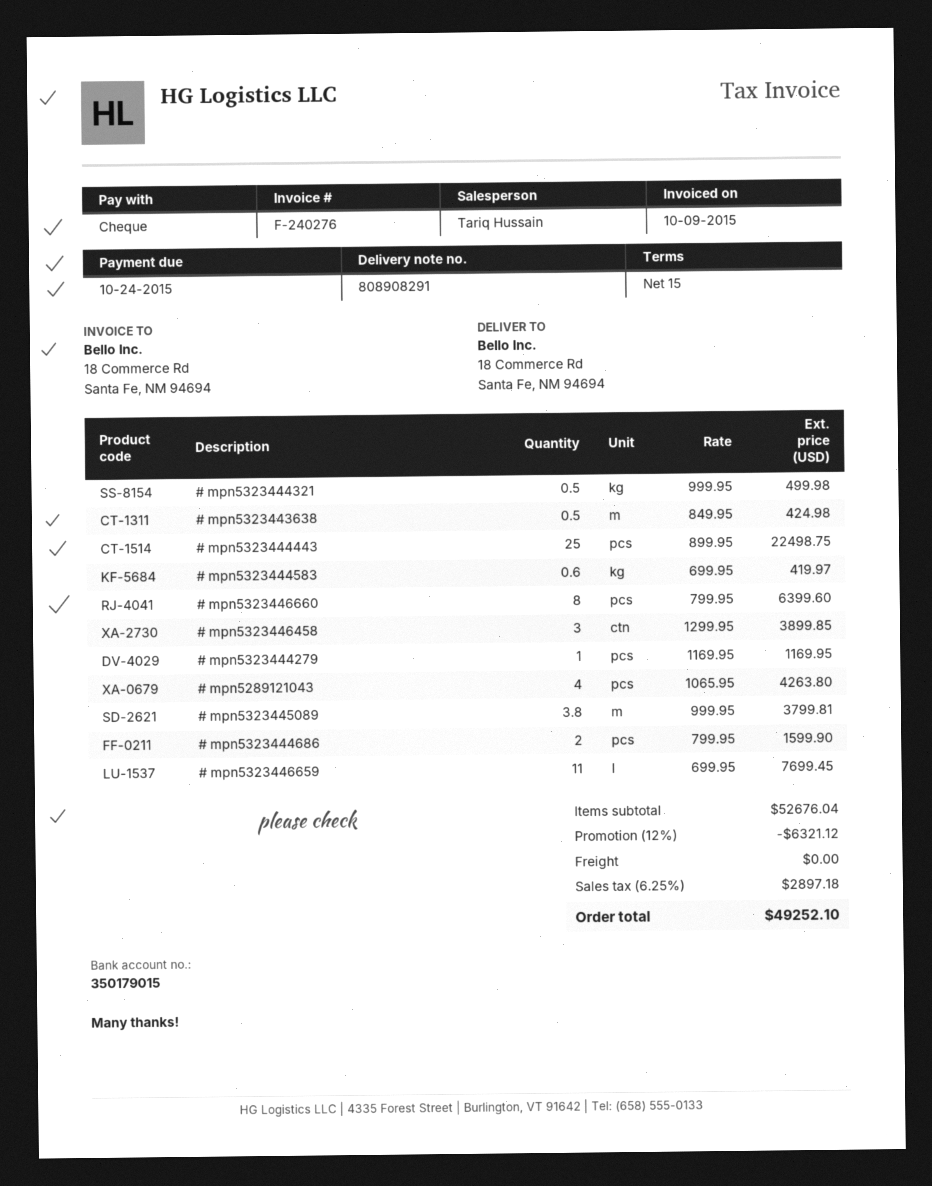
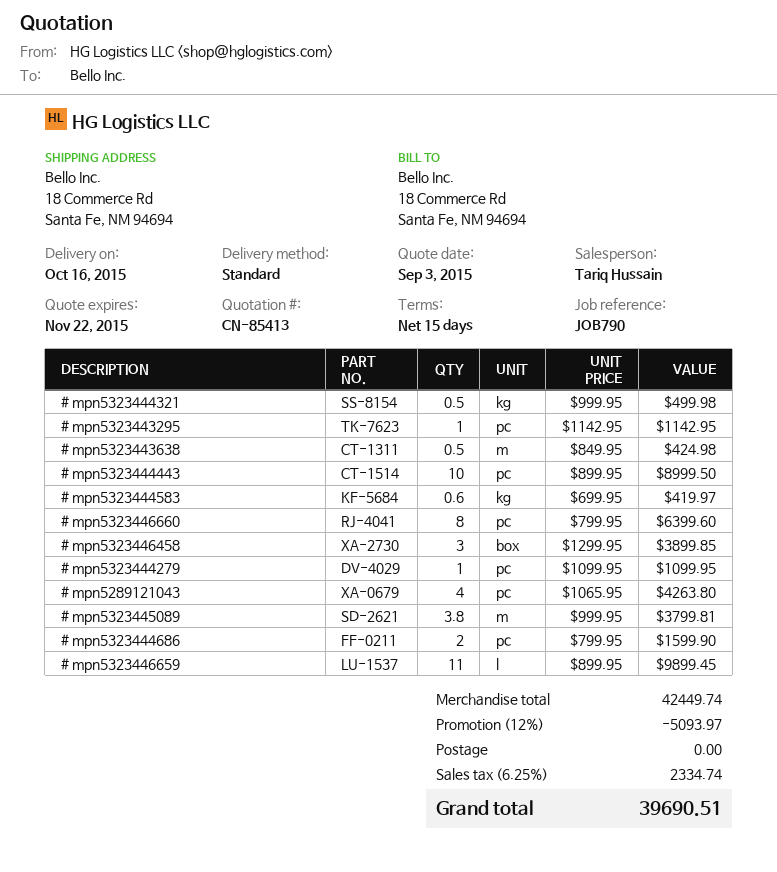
# mpn5323444443: 25 x 899.95 = 22498.75 -> 10 x 899.95 = 8999.50
# mpn5323444279: 1 x 1169.95 = 1169.95 -> 1 x 1099.95 = 1099.95
# mpn5323446659: 11 x 699.95 = 7699.45 -> 11 x 899.95 = 9899.45
# mpn5323443295: none -> 1 x 1142.95 = 1142.95
subtotal: 52676.04 -> 42449.74
discount: 12% = 6321.12 -> 12% = 5093.97
tax: 6.25% = 2897.18 -> 6.25% = 2334.74
total: 49252.10 -> 39690.51

